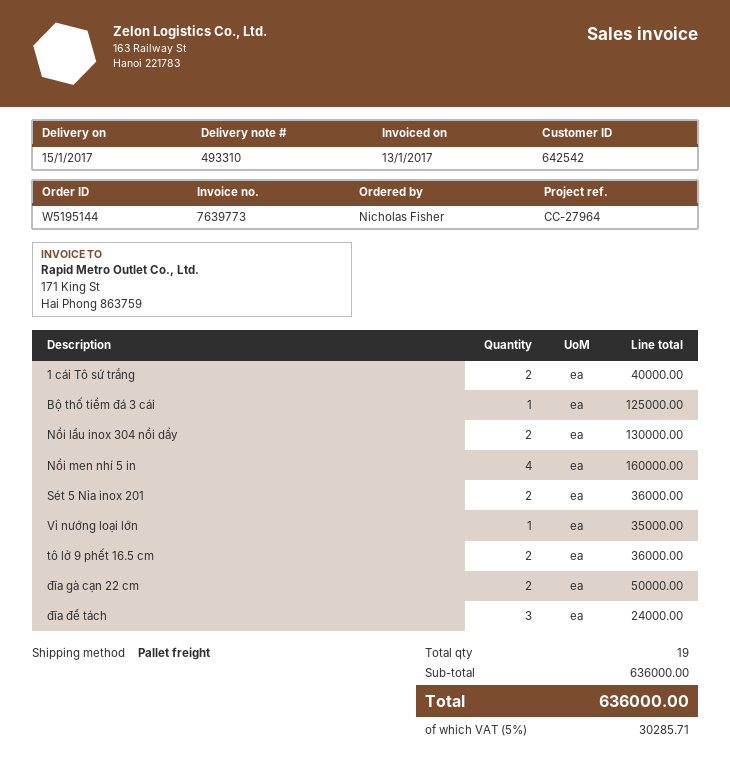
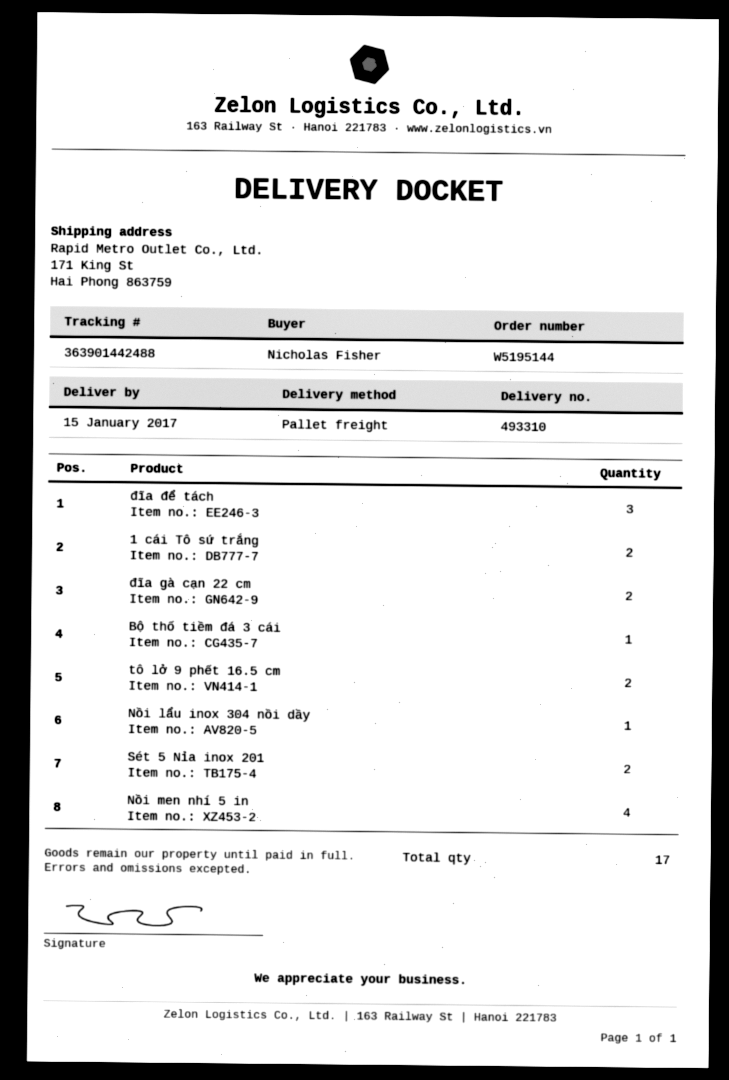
Nồi lẩu inox 304 nồi dầy: 2 -> 1
Vỉ nướng loại lớn: 1 -> none
total quantity: 19 -> 17

